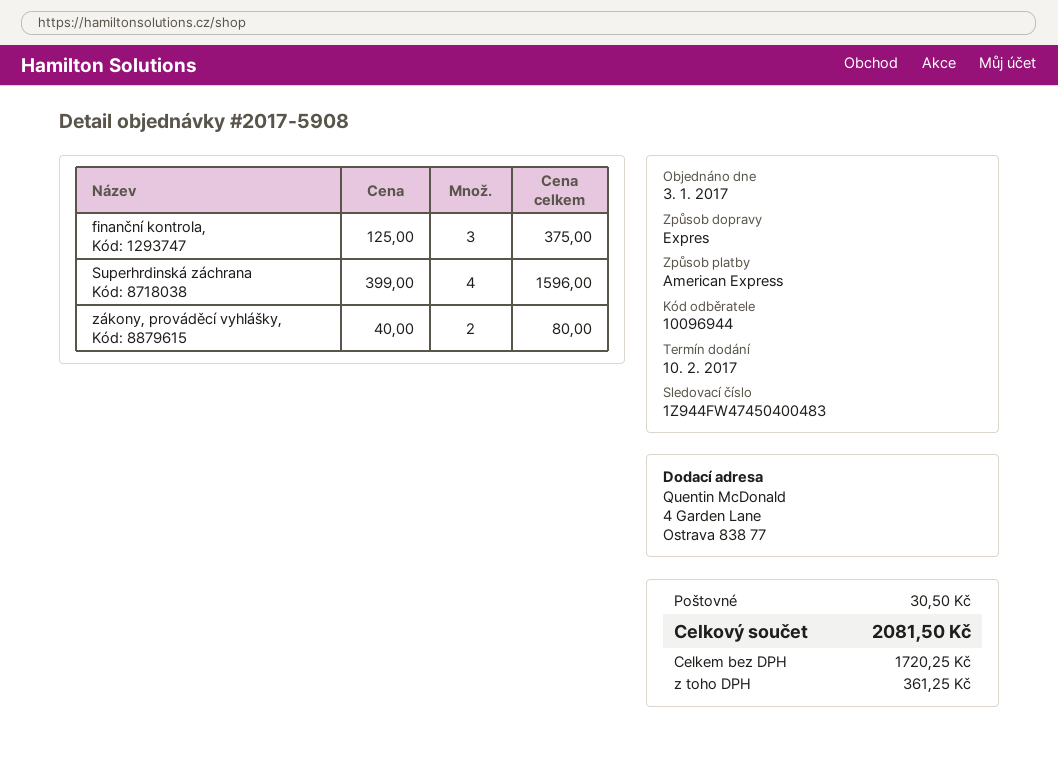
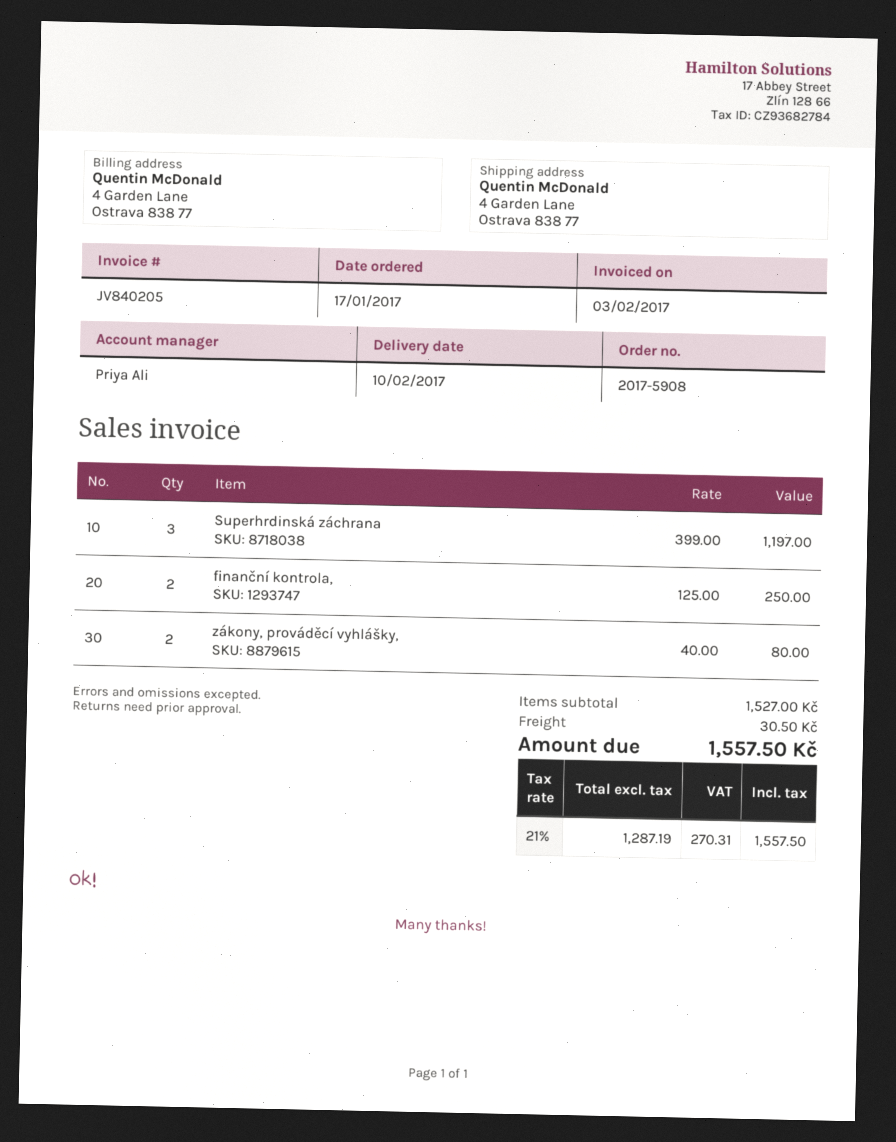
order date: 2017-01-03 -> 2017-01-17
finanční kontrola,: 3 x 125.00 = 375.00 -> 2 x 125.00 = 250.00
Superhrdinská záchrana: 4 x 399.00 = 1596.00 -> 3 x 399.00 = 1197.00
net: 1720.25 -> 1287.19
tax: 361.25 -> 270.31
total: 2081.50 -> 1557.50

